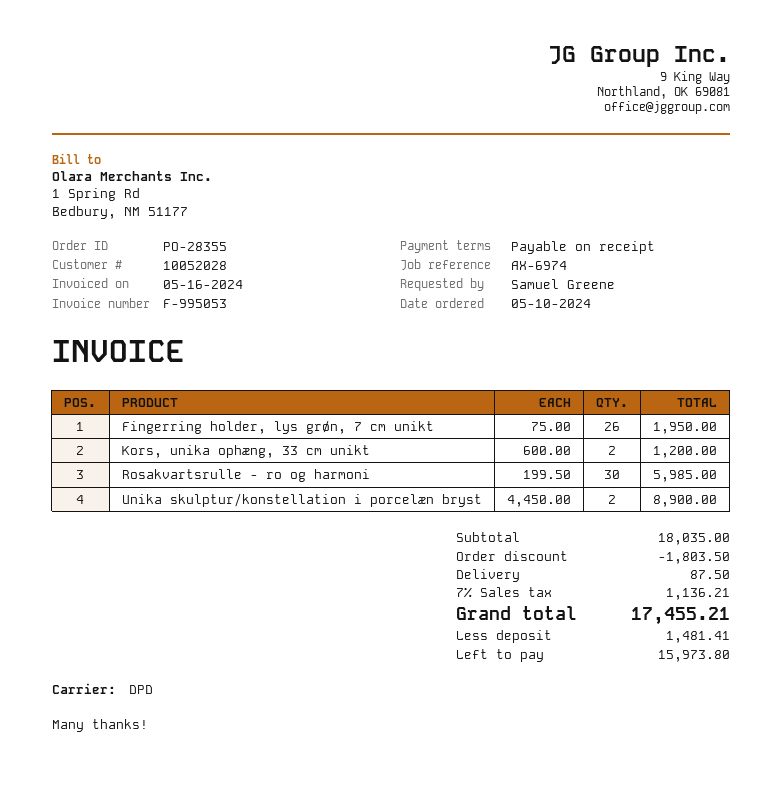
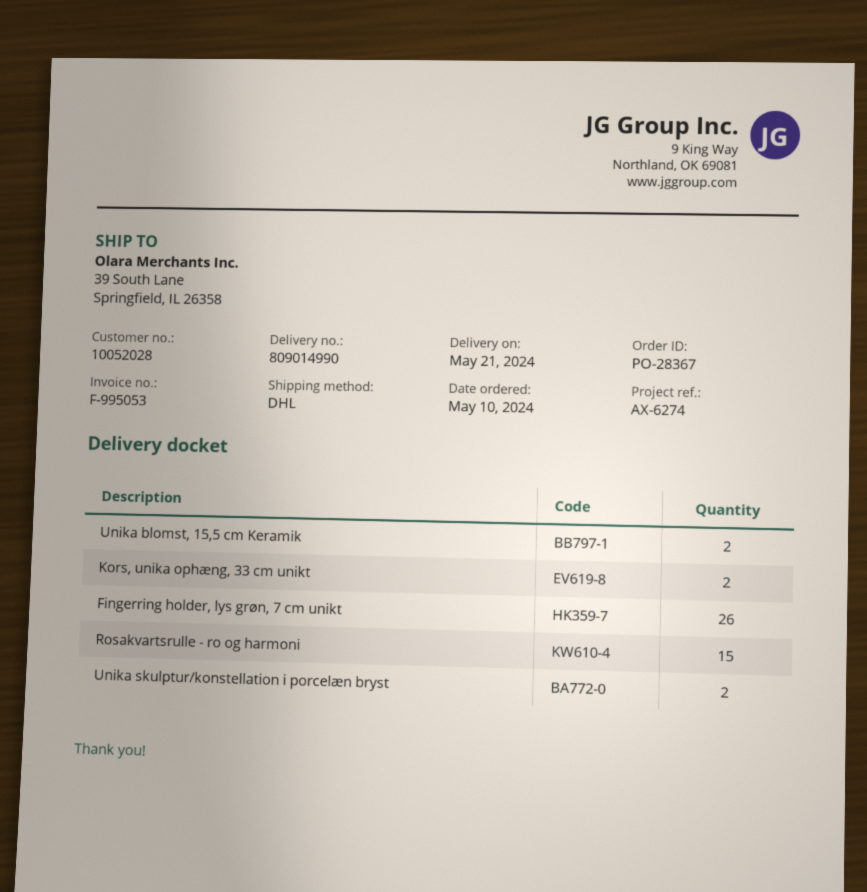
order number: PO-28355 -> PO-28367
reference: AX-6974 -> AX-6274
shipping method: DPD -> DHL
Rosakvartsrulle - ro og harmoni: 30 -> 15
Unika blomst, 15,5 cm Keramik: none -> 2

